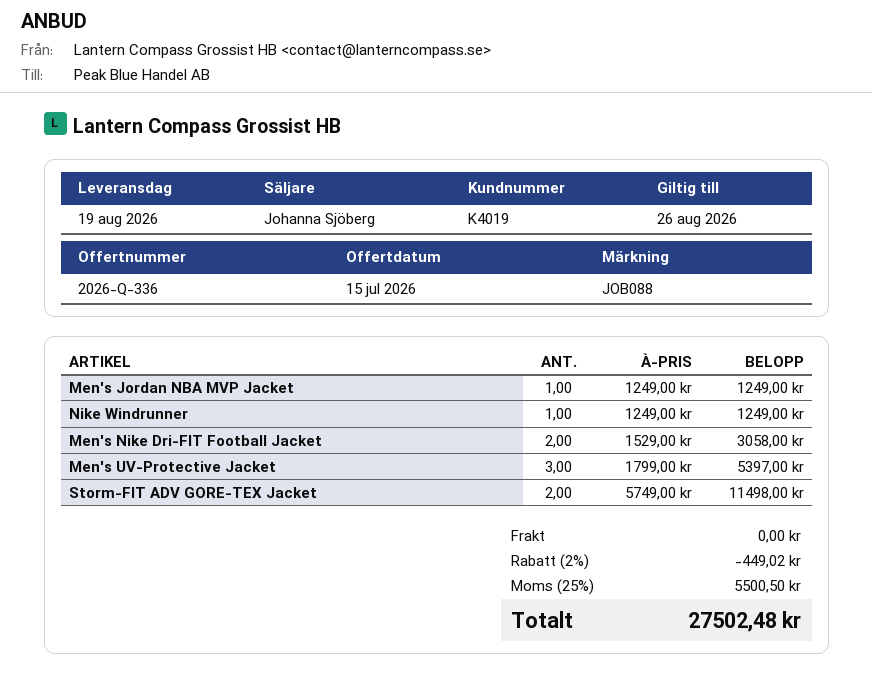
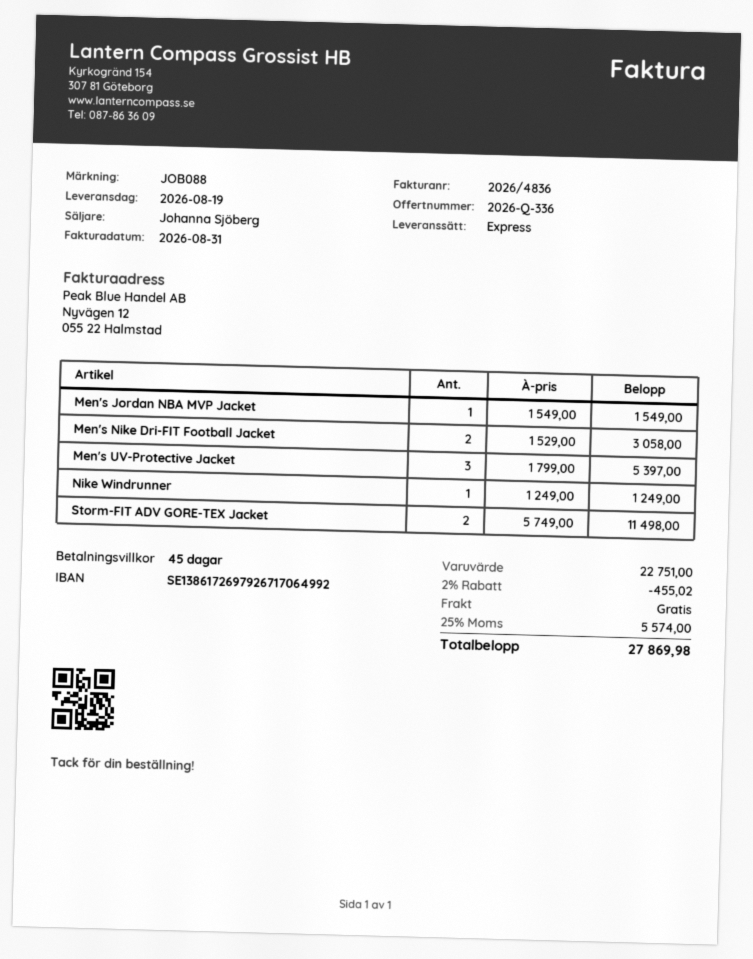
Men's Jordan NBA MVP Jacket: 1 x 1249.00 = 1249.00 -> 1 x 1549.00 = 1549.00
discount: 2% = 449.02 -> 2% = 455.02
tax: 25% = 5500.50 -> 25% = 5574.00
total: 27502.48 -> 27869.98

